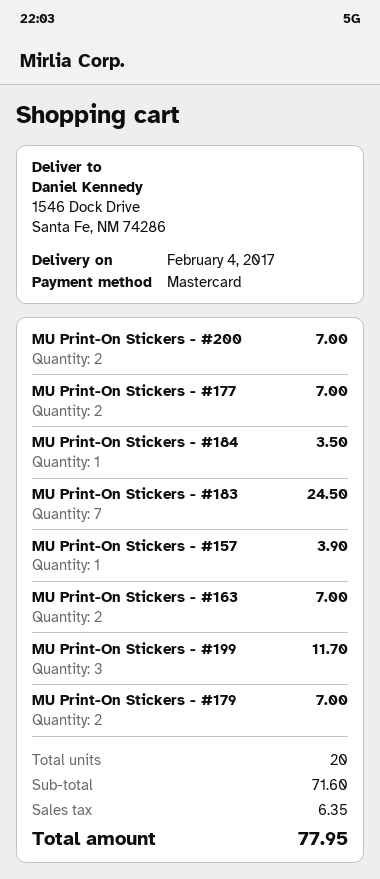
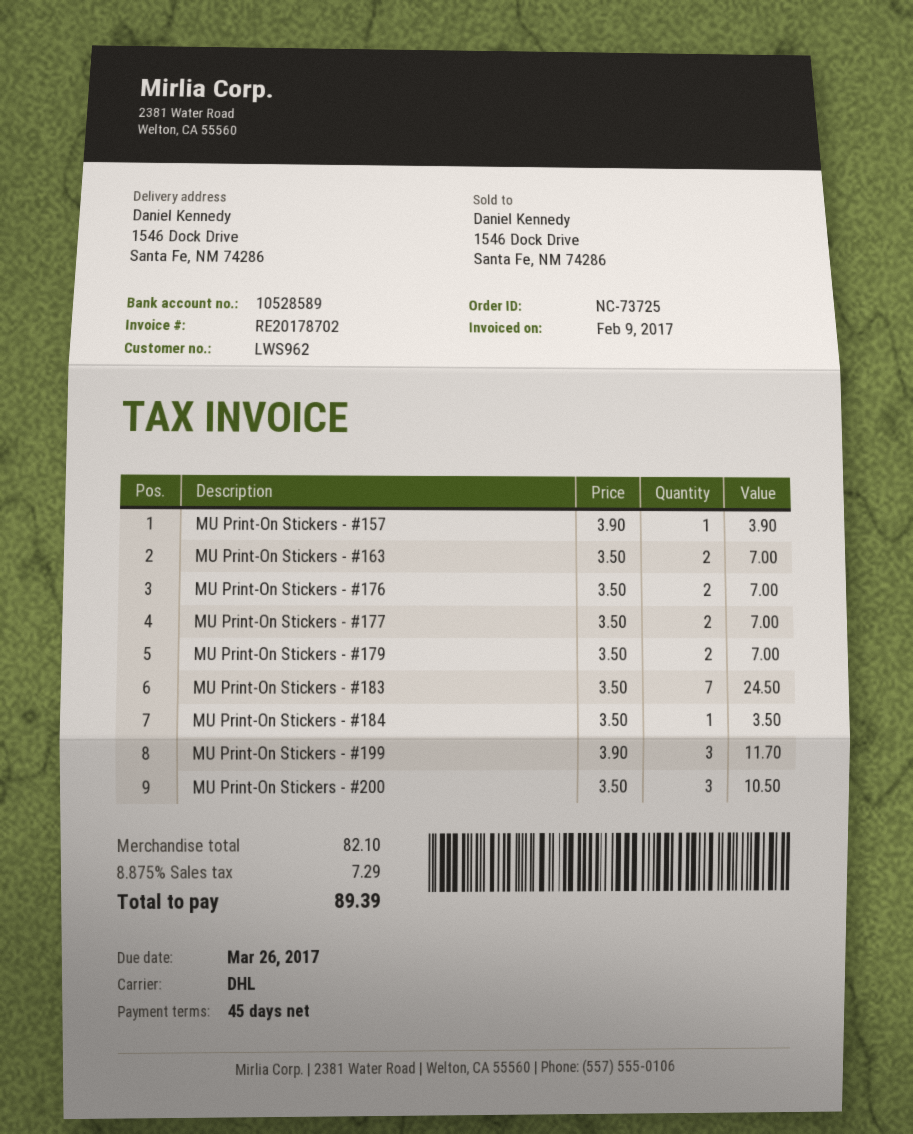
MU Print-On Stickers - #200: 2 for 7.00 -> 3 for 10.50
MU Print-On Stickers - #176: none -> 2 for 7.00
subtotal: 71.60 -> 82.10
tax: 6.35 -> 7.29
total: 77.95 -> 89.39

